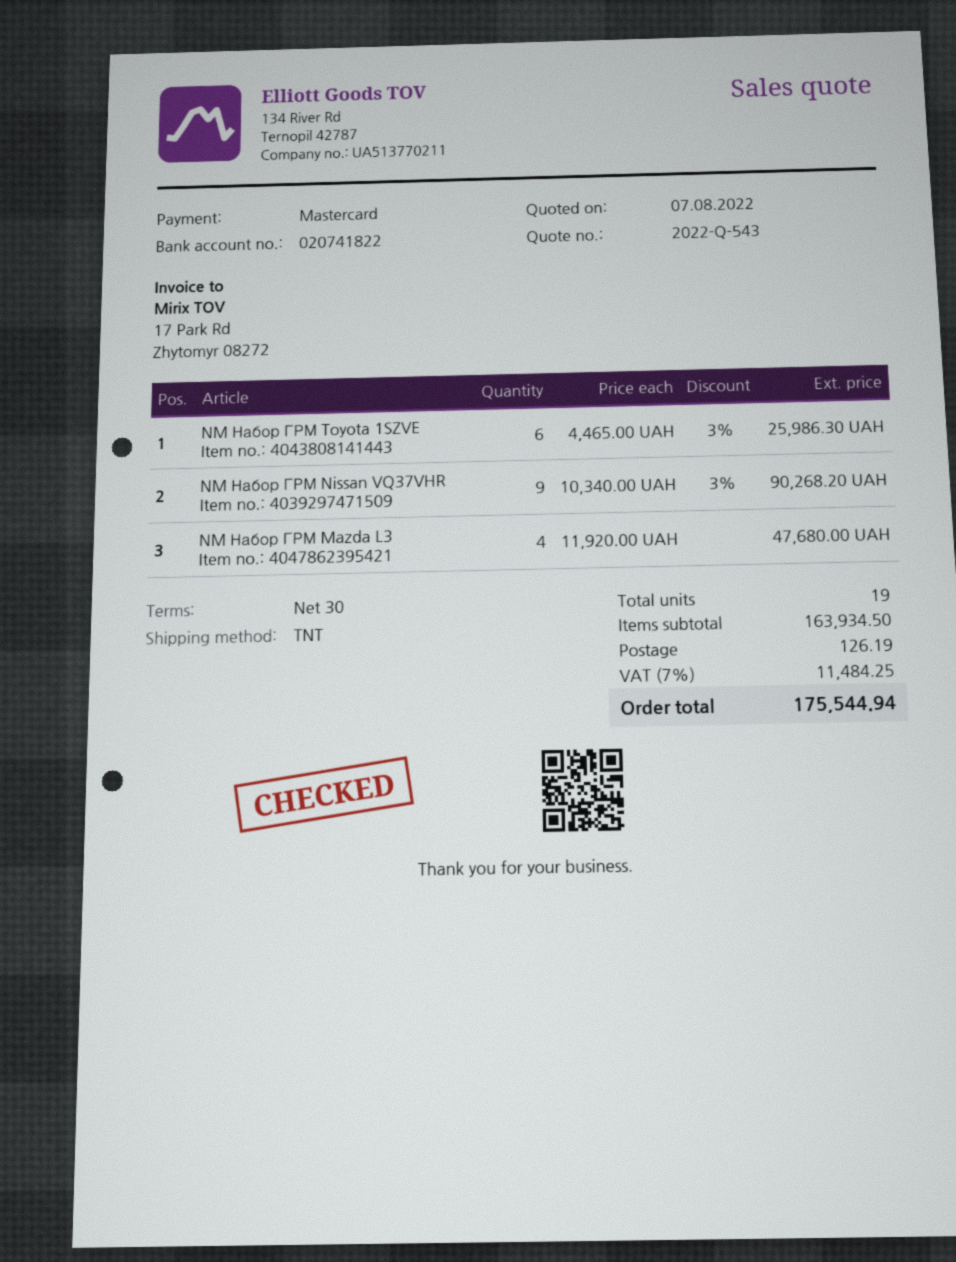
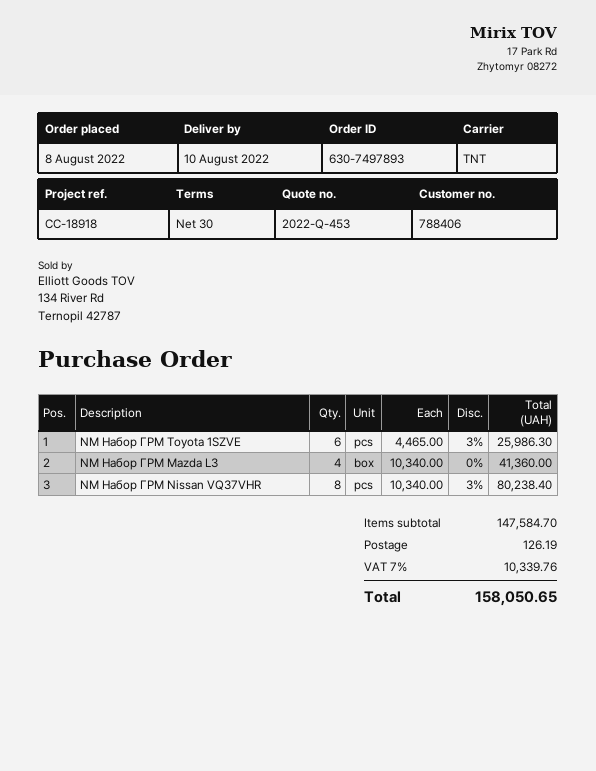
quote number: 2022-Q-543 -> 2022-Q-453
NM Набор ГРМ Nissan VQ37VHR: 9 x 10340.00 - 3% = 90268.20 -> 8 x 10340.00 - 3% = 80238.40
NM Набор ГРМ Mazda L3: 4 x 11920.00 = 47680.00 -> 4 x 10340.00 = 41360.00
subtotal: 163934.50 -> 147584.70
tax: 7% = 11484.25 -> 7% = 10339.76
total: 175544.94 -> 158050.65

